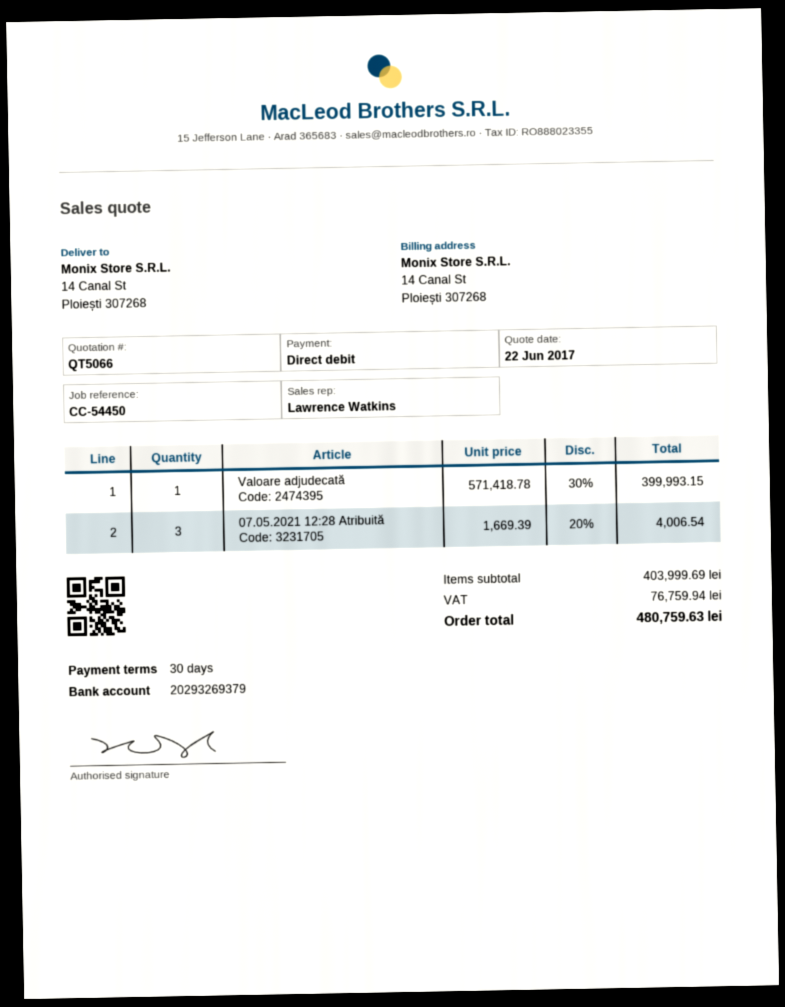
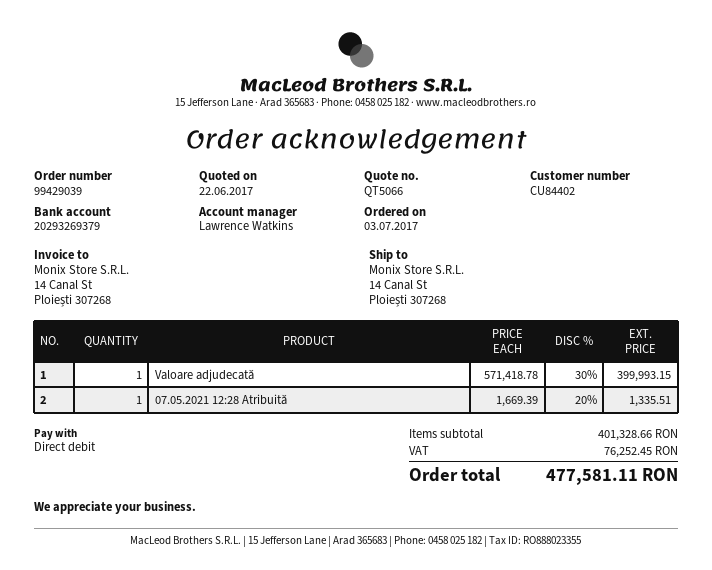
07.05.2021 12:28 Atribuită: 3 x 1669.39 - 20% = 4006.54 -> 1 x 1669.39 - 20% = 1335.51
subtotal: 403999.69 -> 401328.66
tax: 76759.94 -> 76252.45
total: 480759.63 -> 477581.11

